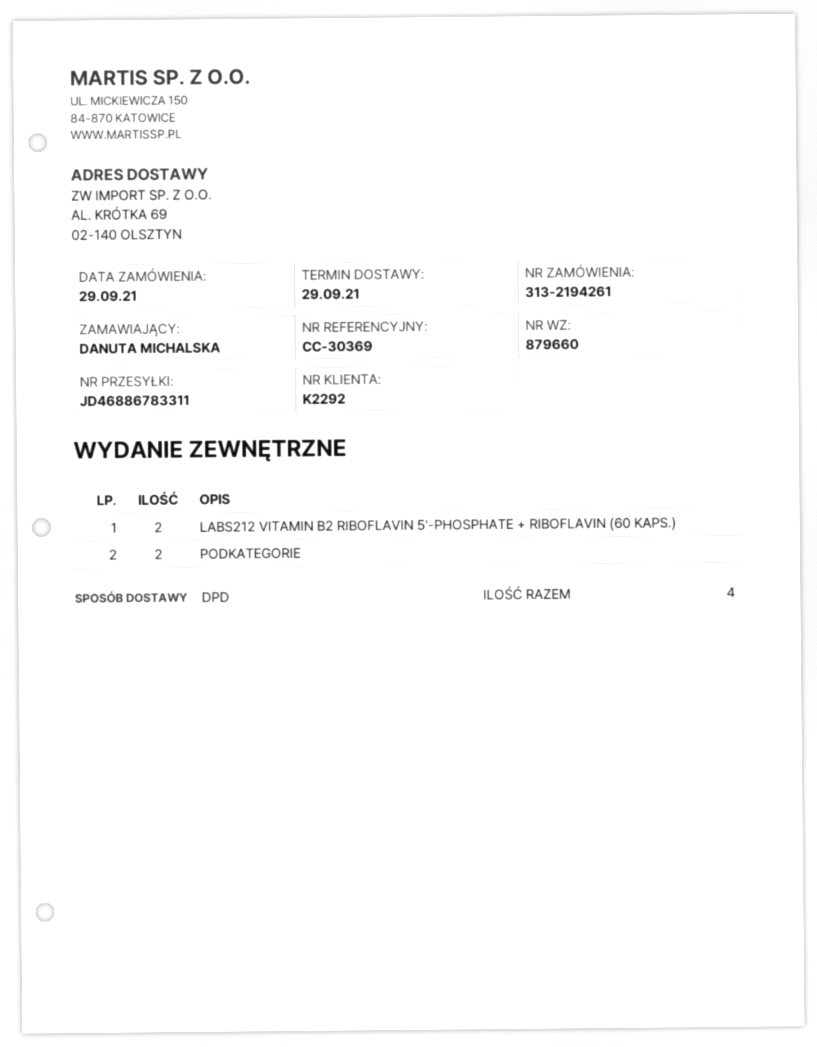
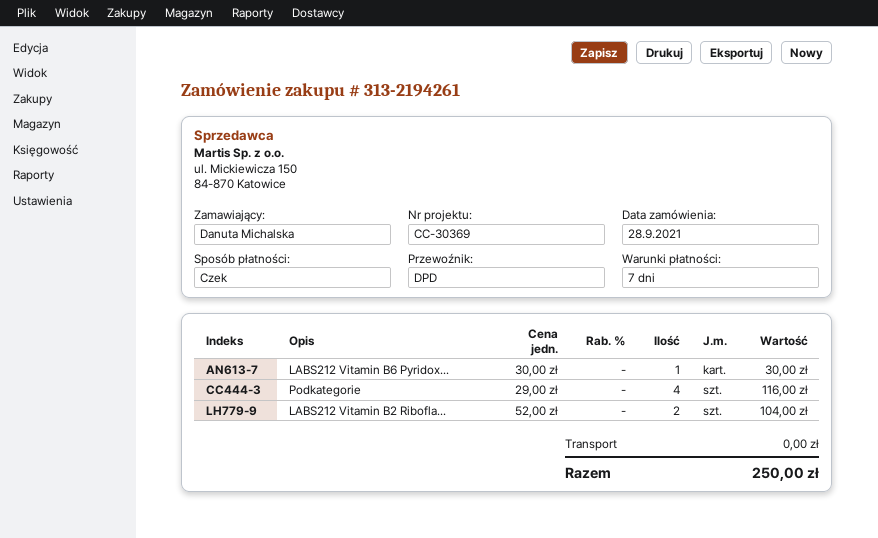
order date: 2021-09-29 -> 2021-09-28
PODKATEGORIE: 2 -> 4
LABS212 Vitamin B6 Pyridox...: none -> 1

